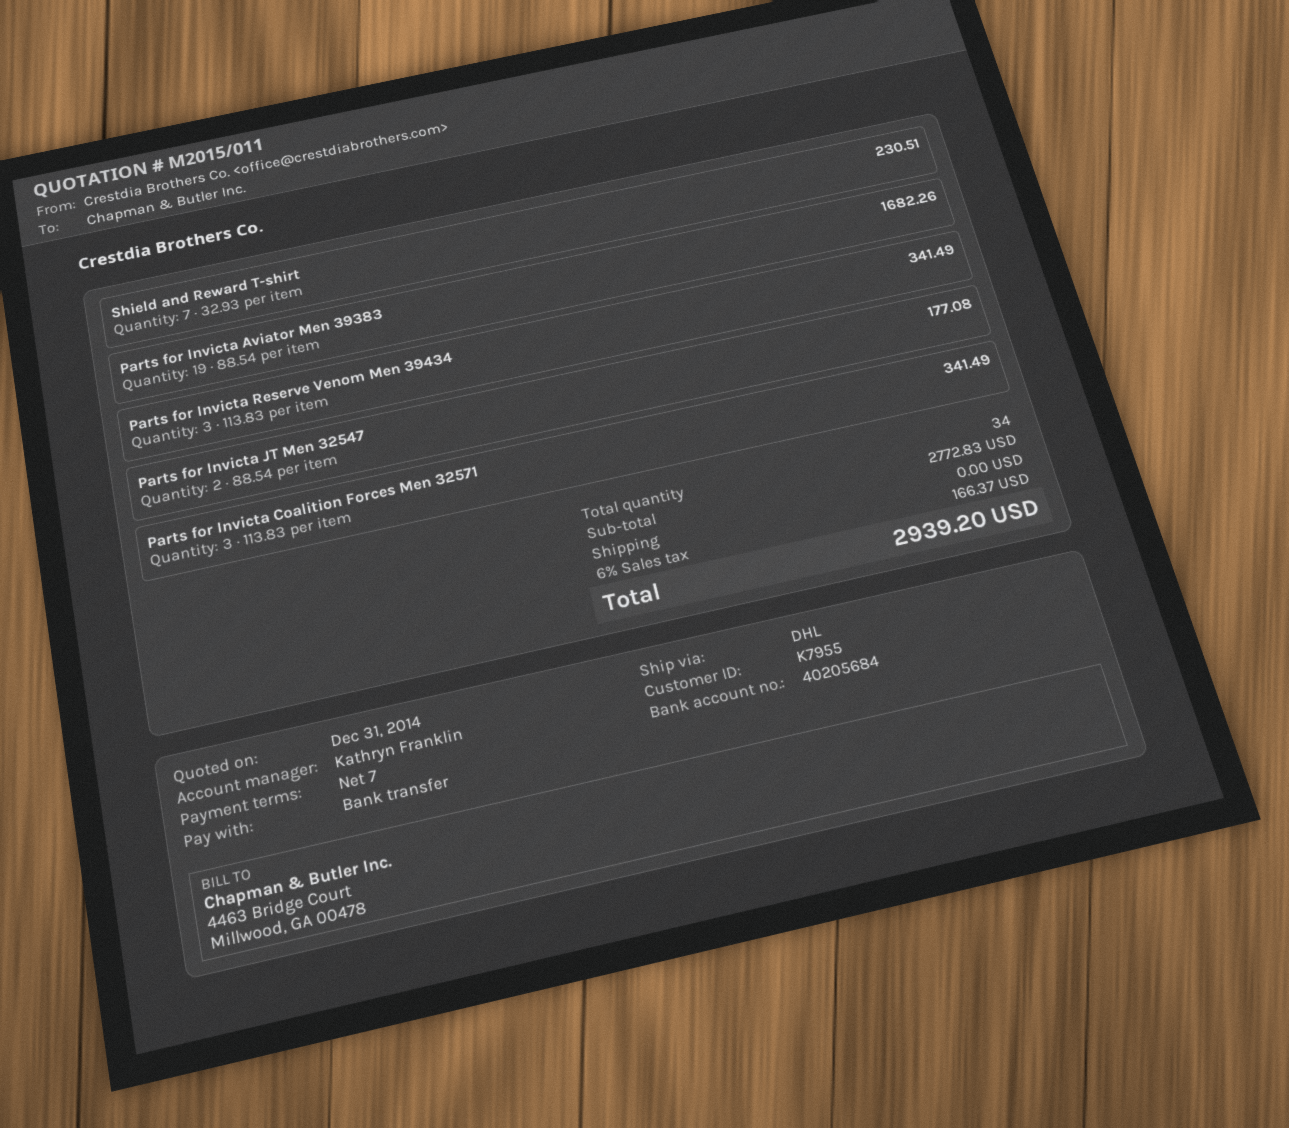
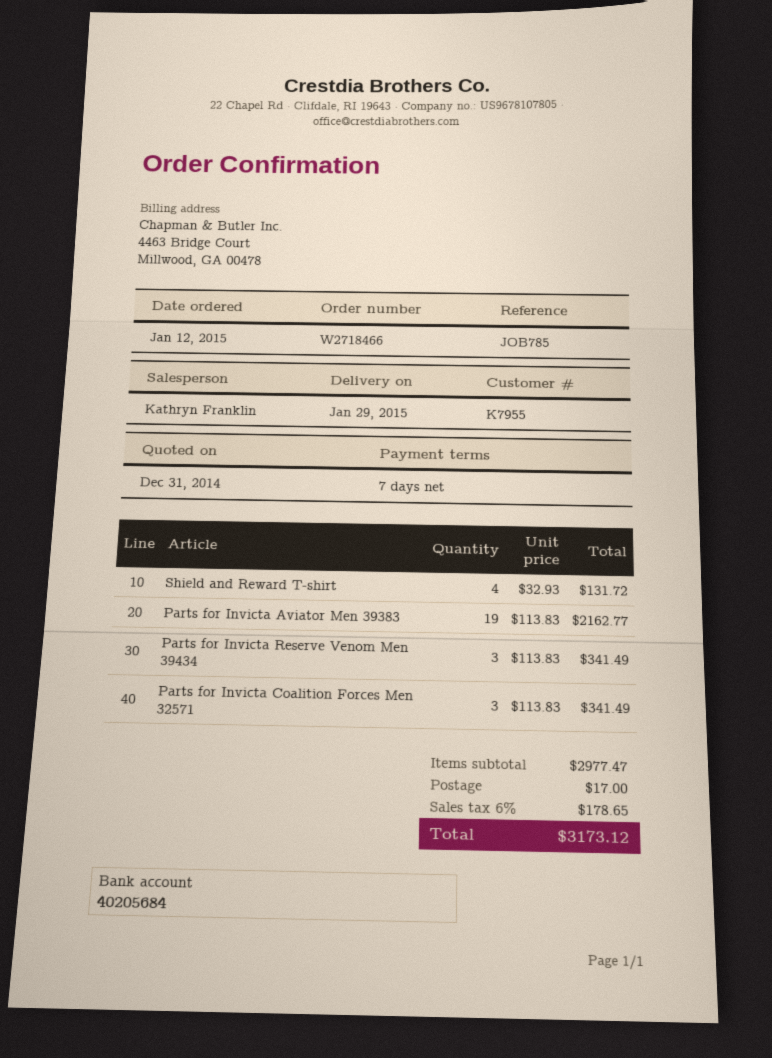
Shield and Reward T-shirt: 7 x 32.93 = 230.51 -> 4 x 32.93 = 131.72
Parts for Invicta Aviator Men 39383: 19 x 88.54 = 1682.26 -> 19 x 113.83 = 2162.77
Parts for Invicta JT Men 32547: 2 x 88.54 = 177.08 -> none
subtotal: 2772.83 -> 2977.47
shipping: 0.00 -> 17.00
tax: 6% = 166.37 -> 6% = 178.65
total: 2939.20 -> 3173.12

